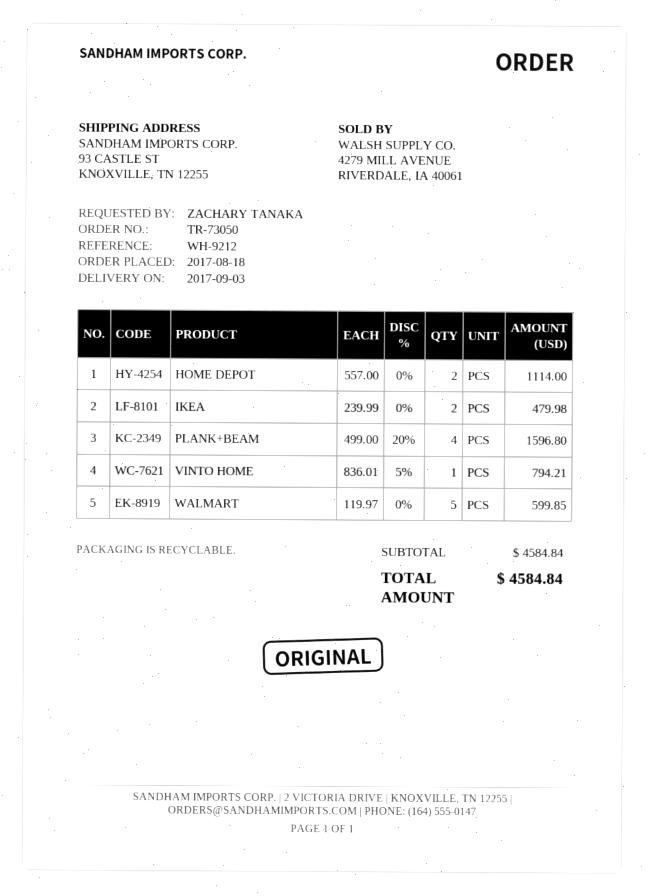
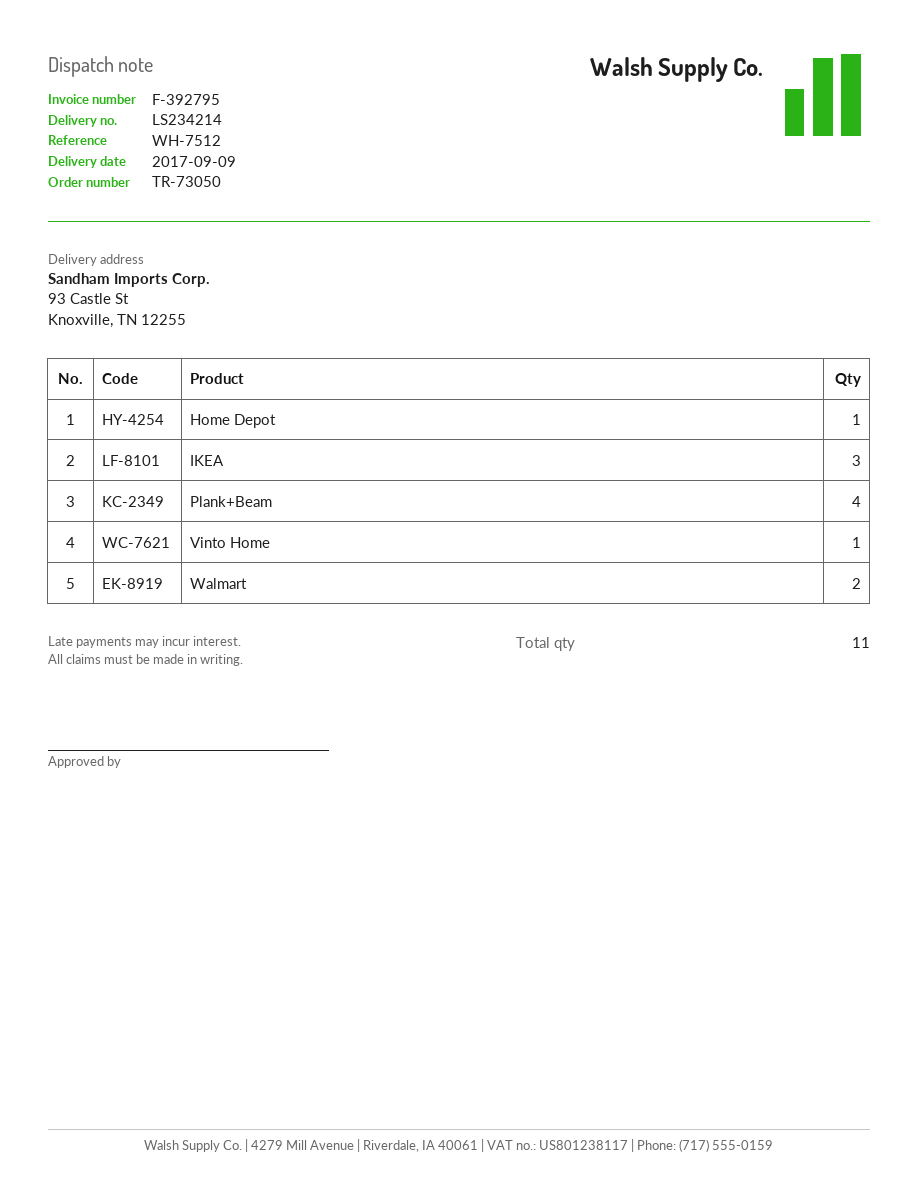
delivery date: 2017-09-03 -> 2017-09-09
reference: WH-9212 -> WH-7512
HOME DEPOT: 2 -> 1
IKEA: 2 -> 3
WALMART: 5 -> 2

